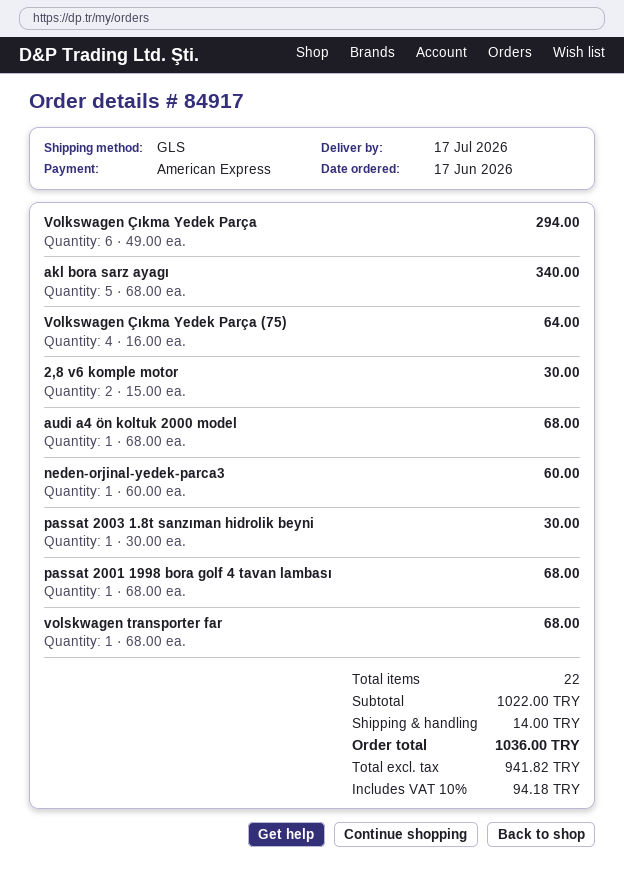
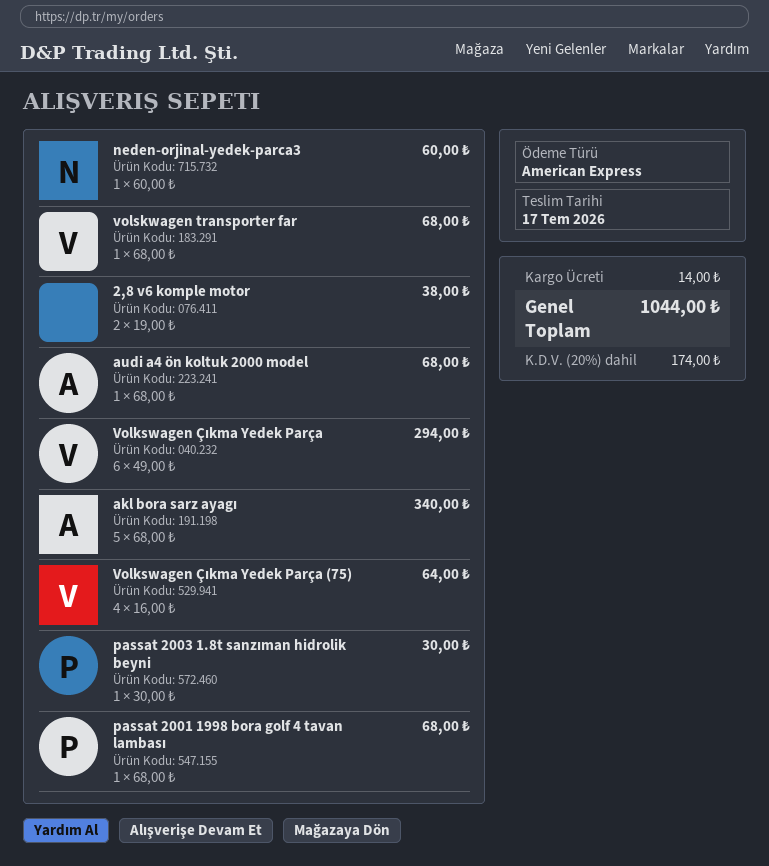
2,8 v6 komple motor: 2 x 15.00 = 30.00 -> 2 x 19.00 = 38.00
tax: 10% = 94.18 -> 20% = 174.00
total: 1036.00 -> 1044.00

